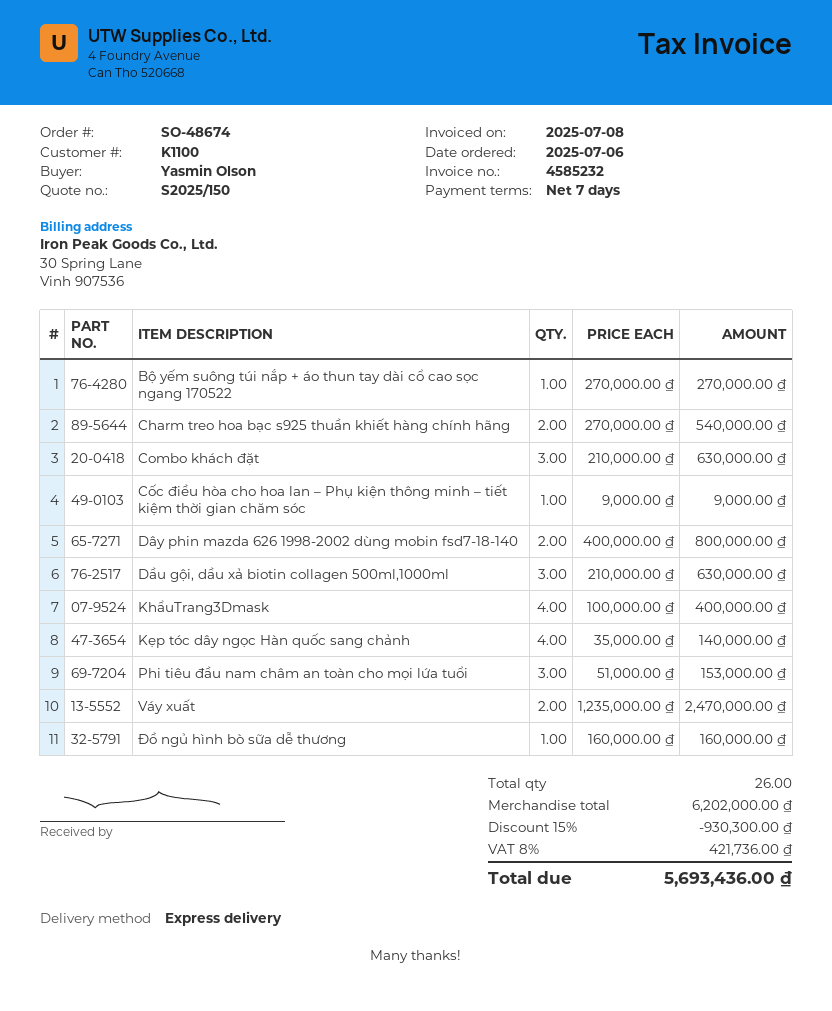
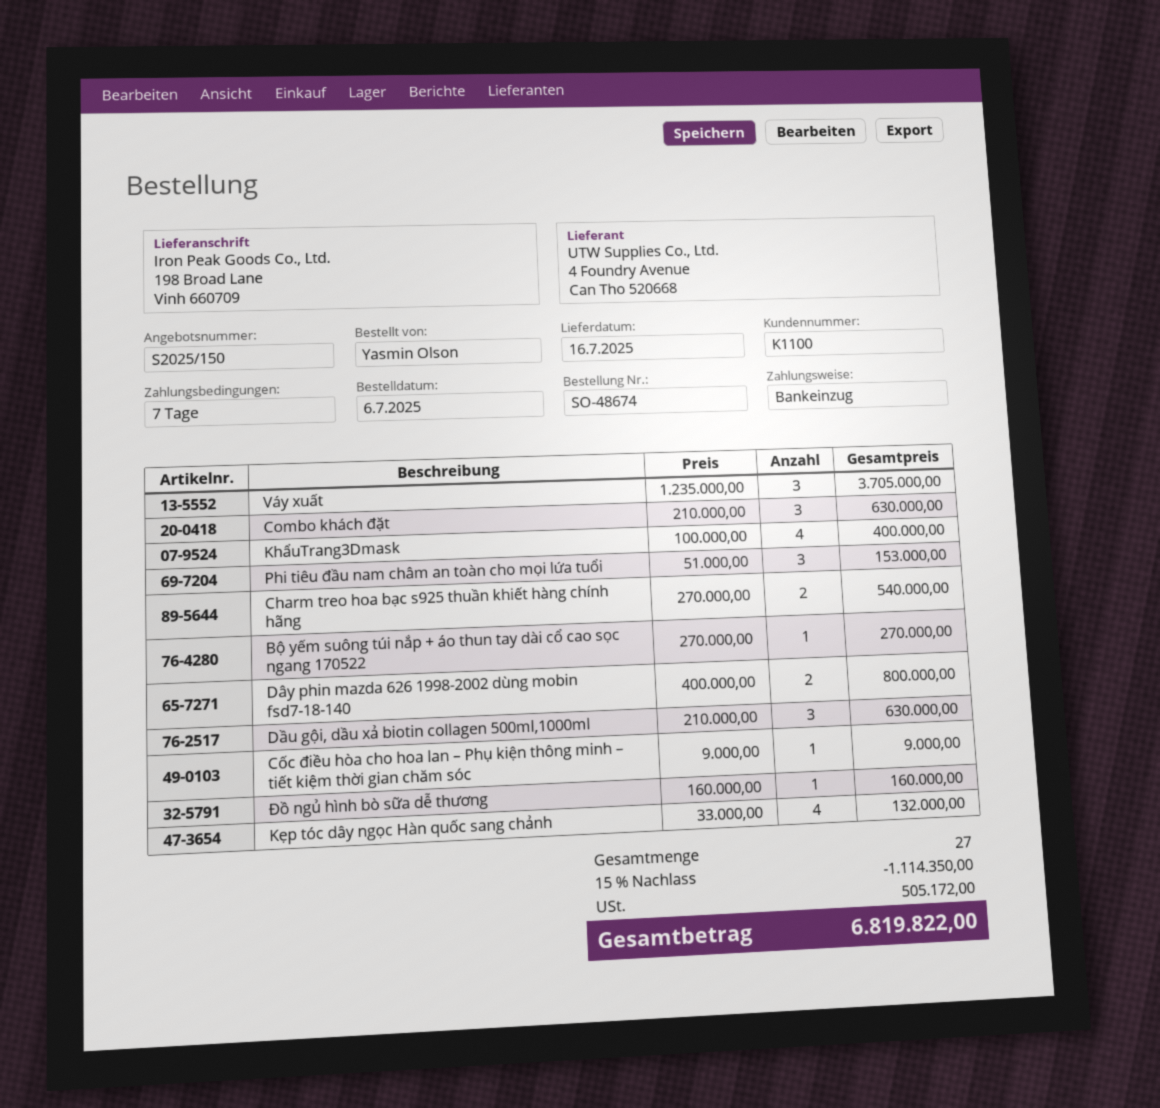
Kẹp tóc dây ngọc Hàn quốc sang chảnh: 4 x 35000.00 = 140000.00 -> 4 x 33000.00 = 132000.00
Váy xuất: 2 x 1235000.00 = 2470000.00 -> 3 x 1235000.00 = 3705000.00
total quantity: 26 -> 27
discount: 15% = 930300.00 -> 15% = 1114350.00
tax: 421736.00 -> 505172.00
total: 5693436.00 -> 6819822.00

